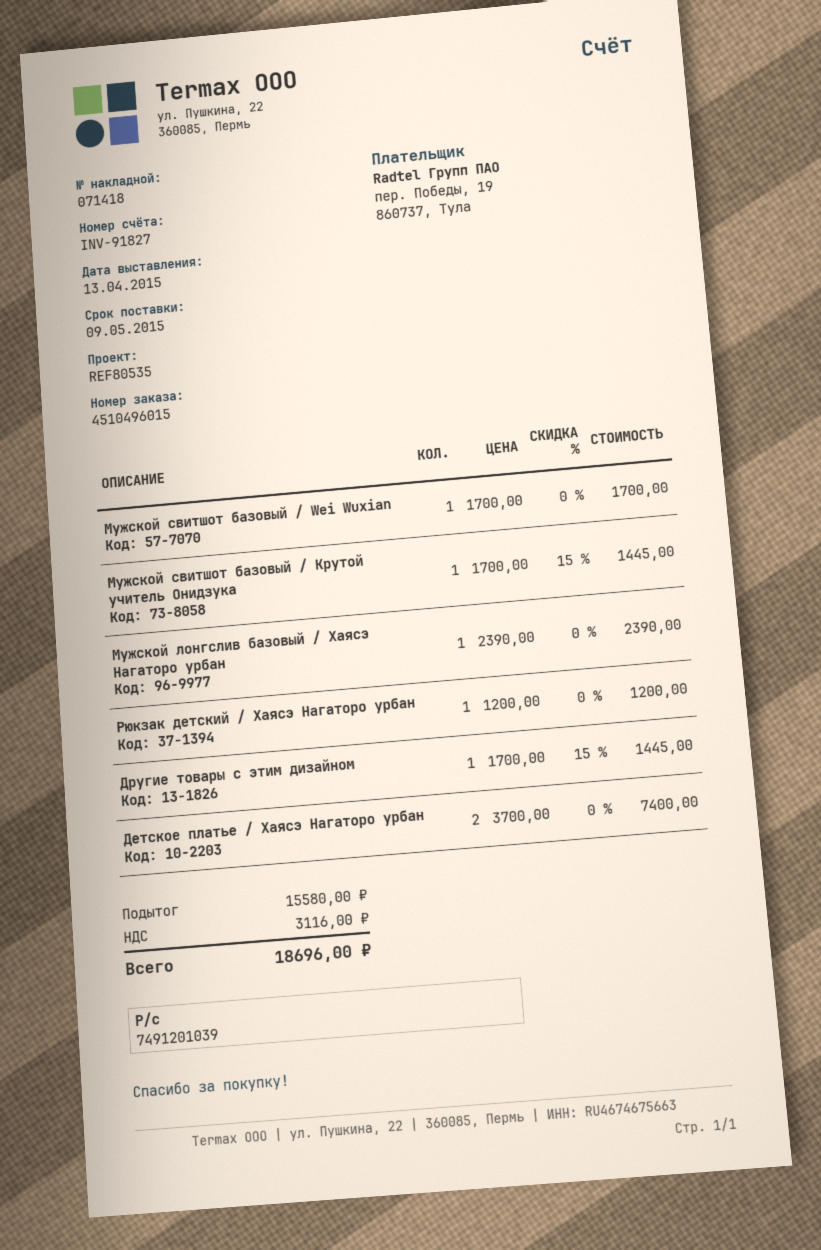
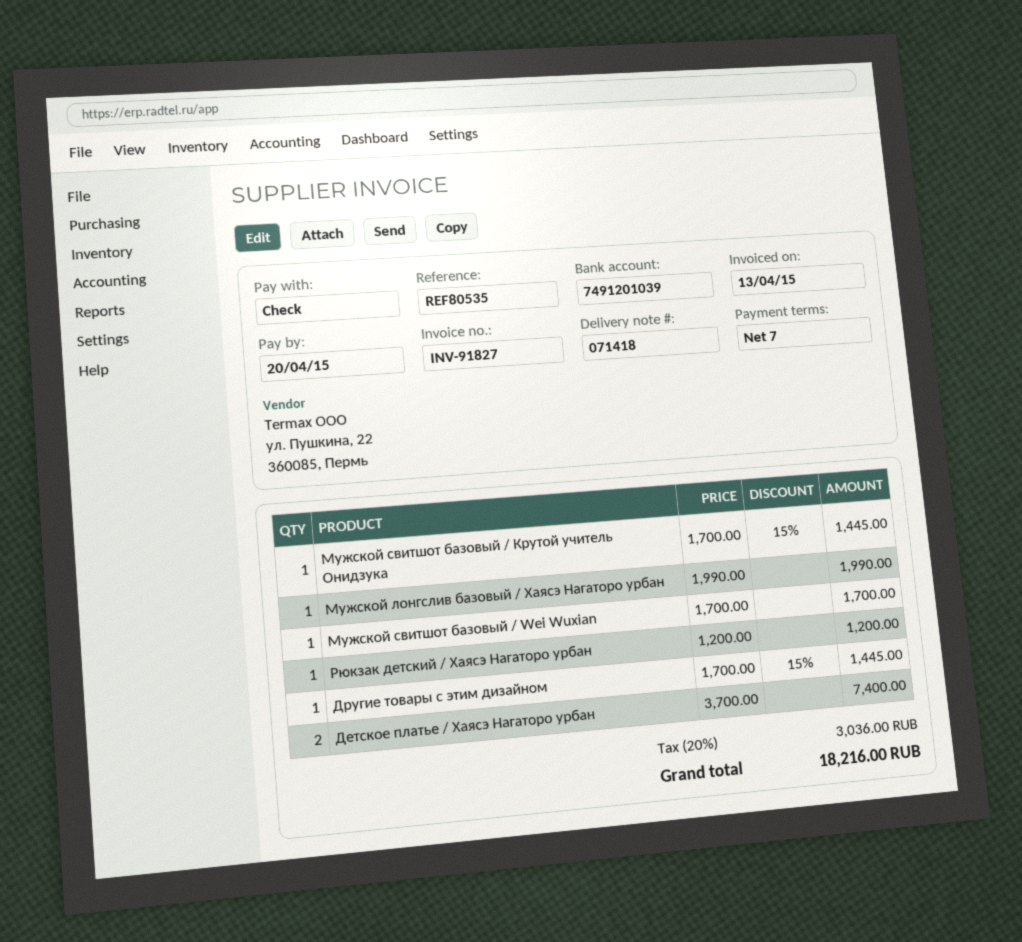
Мужской лонгслив базовый / Хаясэ Нагаторо урбан: 1 x 2390.00 = 2390.00 -> 1 x 1990.00 = 1990.00
tax: 3116.00 -> 3036.00
total: 18696.00 -> 18216.00

